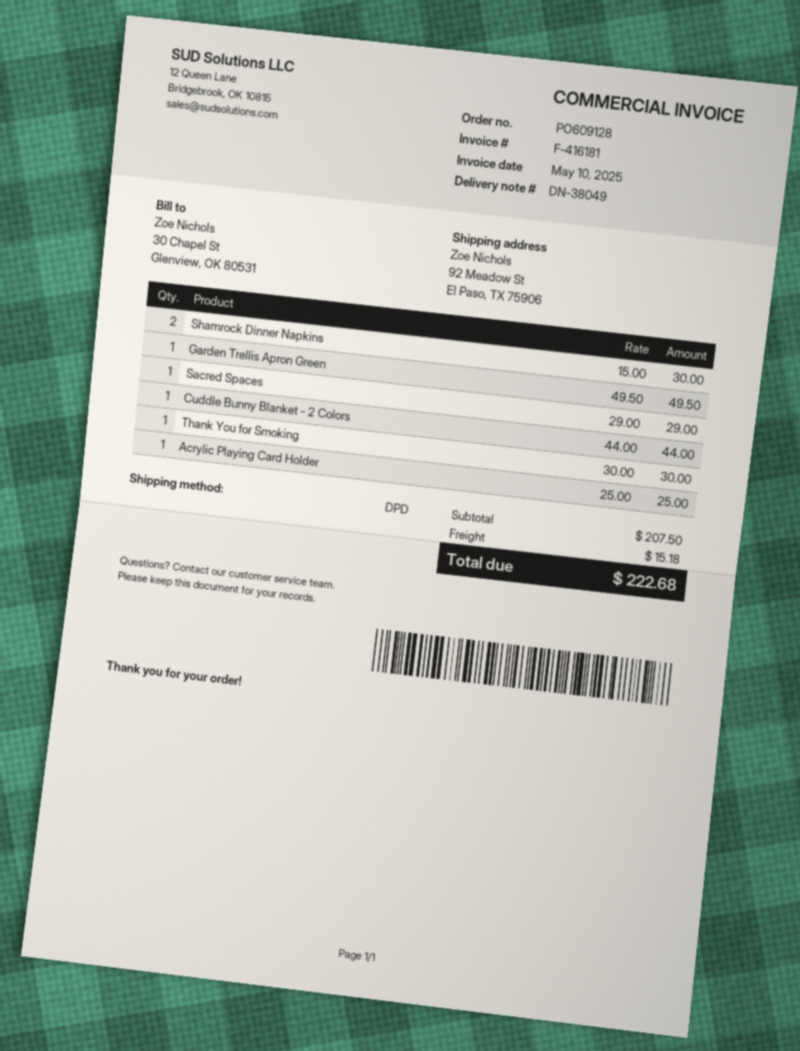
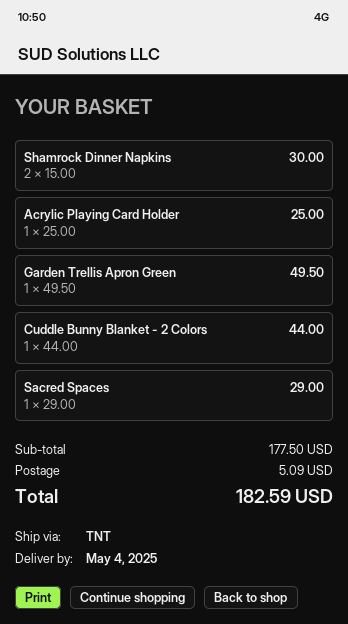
shipping method: DPD -> TNT
Thank You for Smoking: 1 x 30.00 = 30.00 -> none
subtotal: 207.50 -> 177.50
shipping: 15.18 -> 5.09
total: 222.68 -> 182.59

